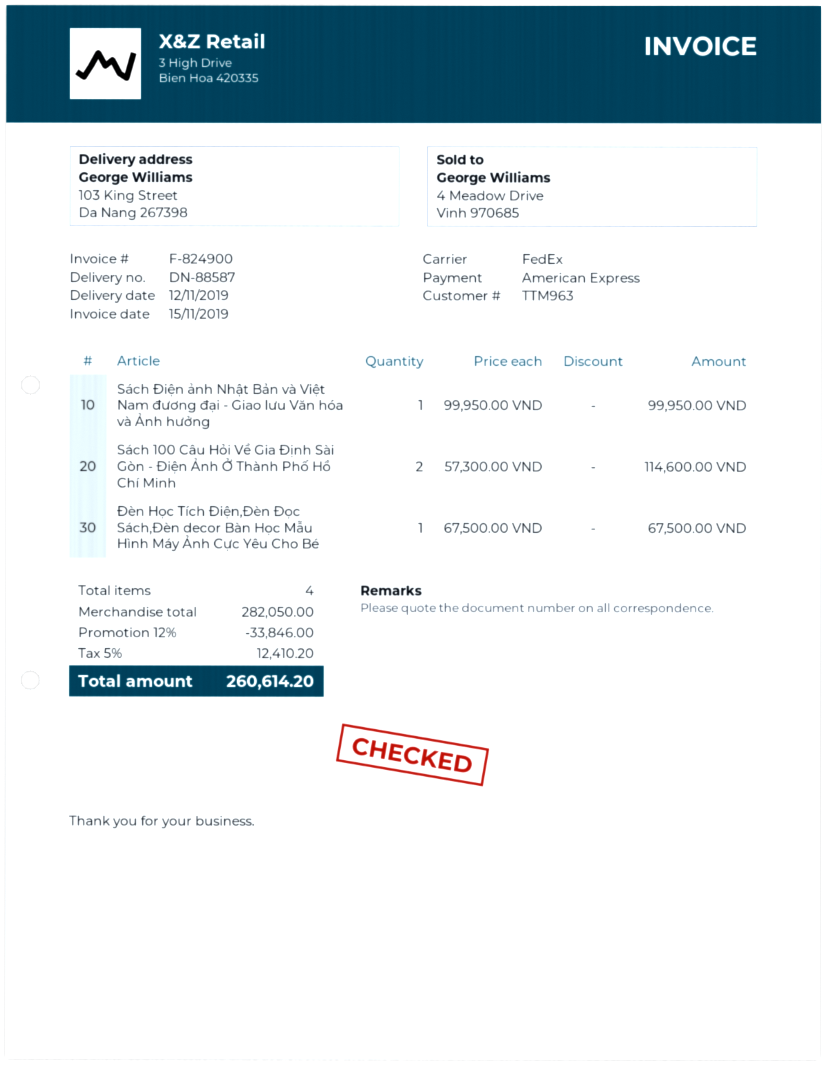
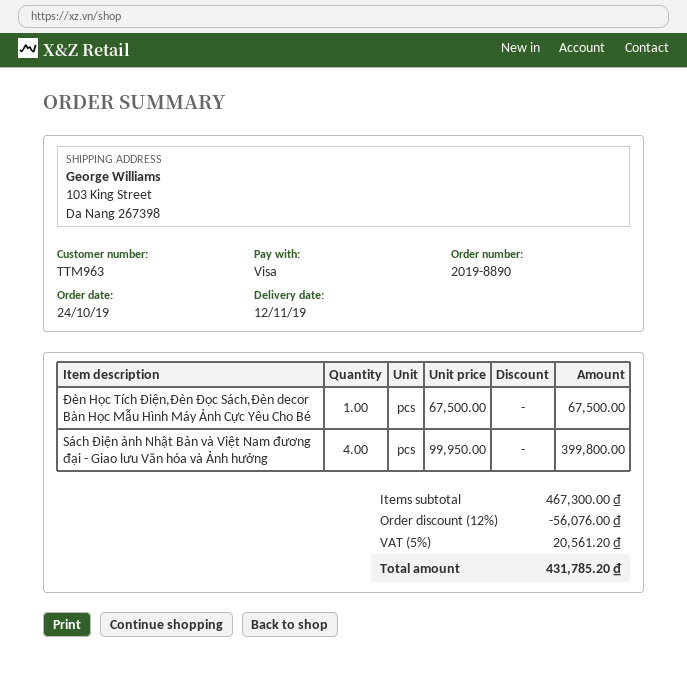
payment method: American Express -> Visa
Sách Điện ảnh Nhật Bản và Việt Nam đương đại - Giao lưu Văn hóa và Ảnh hưởng: 1 x 99950.00 = 99950.00 -> 4 x 99950.00 = 399800.00
Sách 100 Câu Hỏi Về Gia Định Sài Gòn - Điện Ảnh Ở Thành Phố Hồ Chí Minh: 2 x 57300.00 = 114600.00 -> none
subtotal: 282050.00 -> 467300.00
discount: 12% = 33846.00 -> 12% = 56076.00
tax: 5% = 12410.20 -> 5% = 20561.20
total: 260614.20 -> 431785.20

